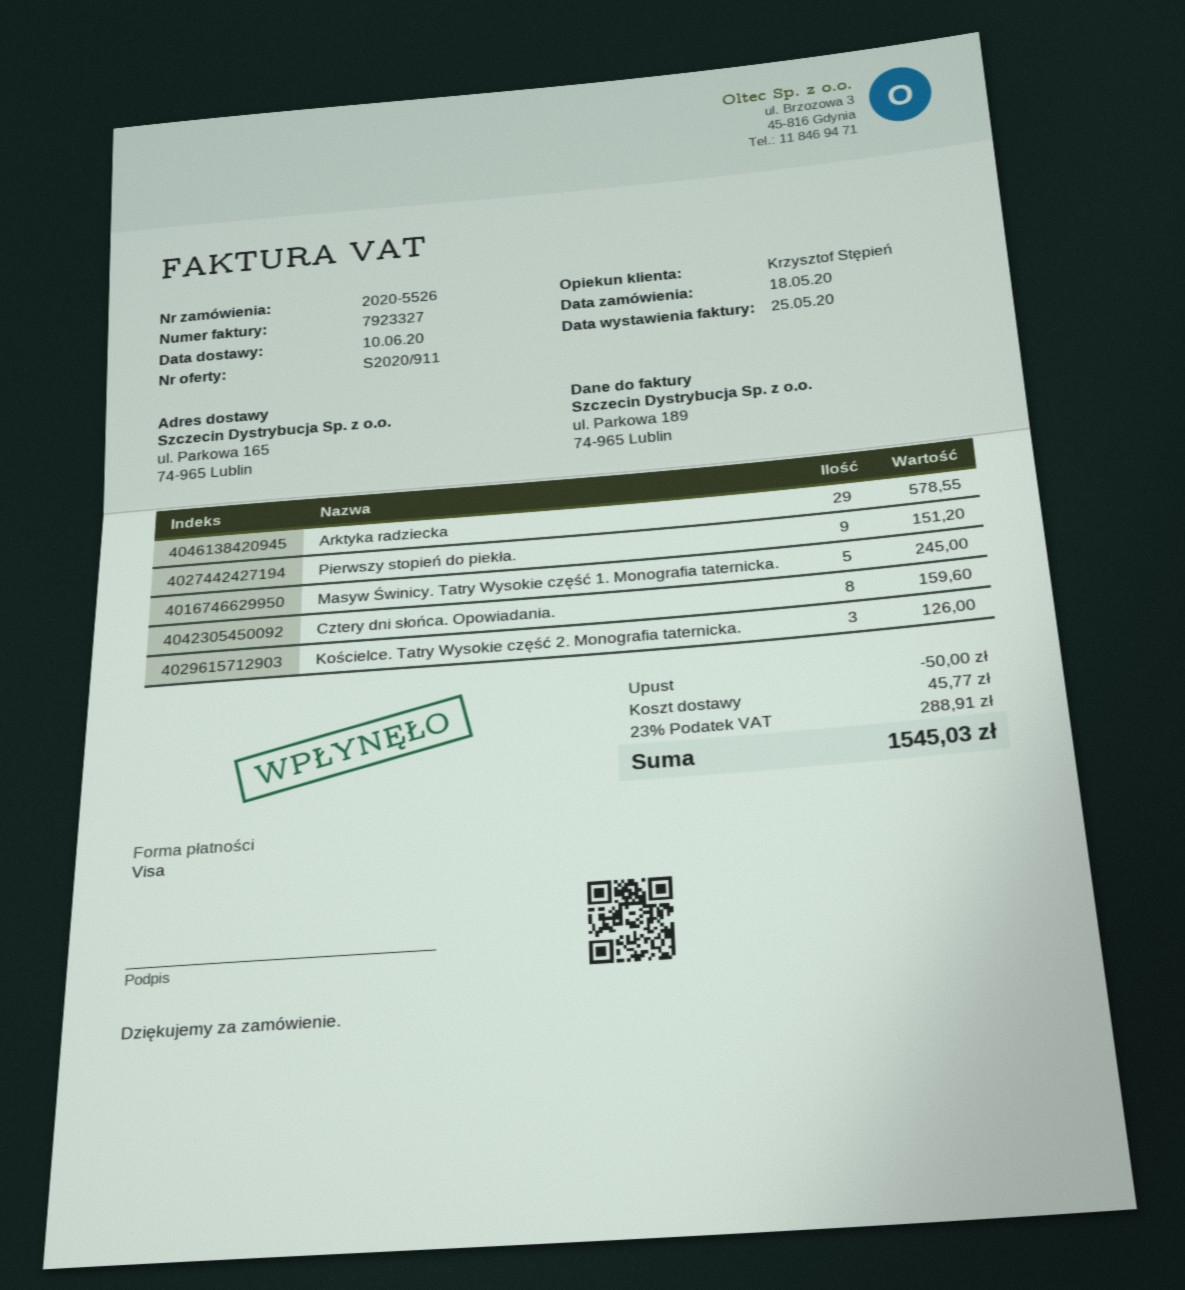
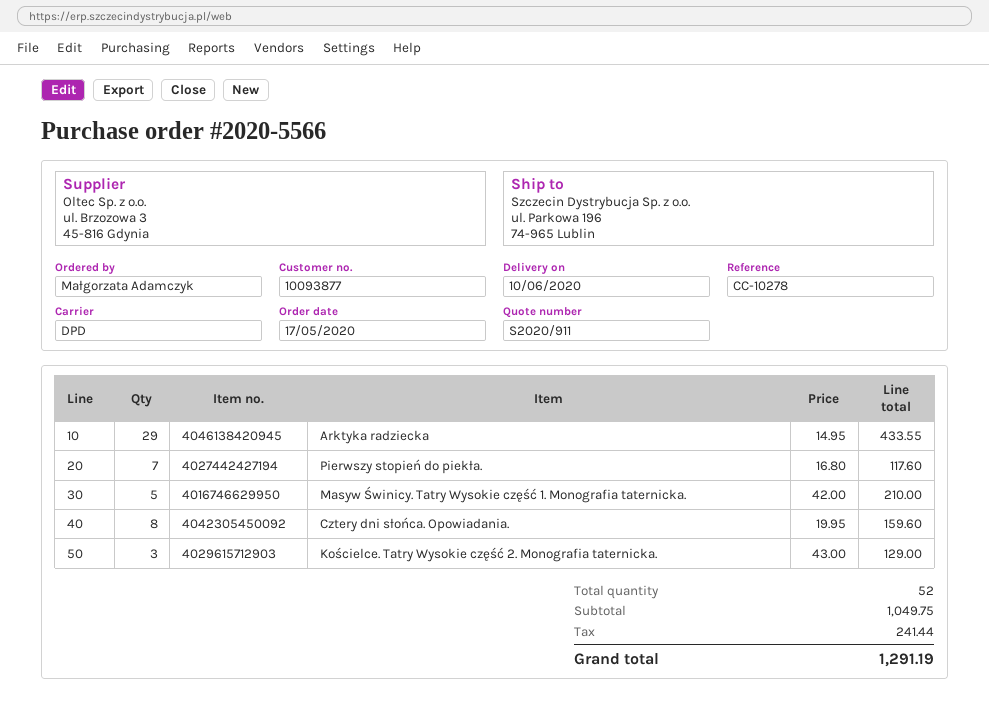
order number: 2020-5526 -> 2020-5566
order date: 2020-05-18 -> 2020-05-17
ship to: ul. Parkowa 165, 74-965 Lublin -> ul. Parkowa 196, 74-965 Lublin
Arktyka radziecka: 29 for 578.55 -> 29 for 433.55
Pierwszy stopień do piekła.: 9 for 151.20 -> 7 for 117.60
Masyw Świnicy. Tatry Wysokie część 1. Monografia taternicka.: 5 for 245.00 -> 5 for 210.00
Kościelce. Tatry Wysokie część 2. Monografia taternicka.: 3 for 126.00 -> 3 for 129.00
discount: 50.00 -> none
shipping: 45.77 -> none
tax: 288.91 -> 241.44
total: 1545.03 -> 1291.19

